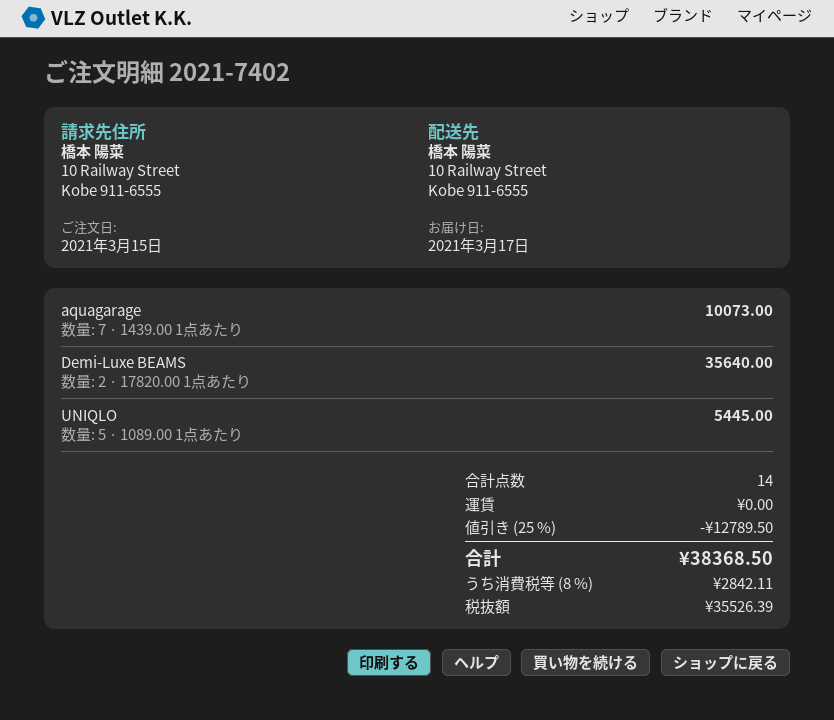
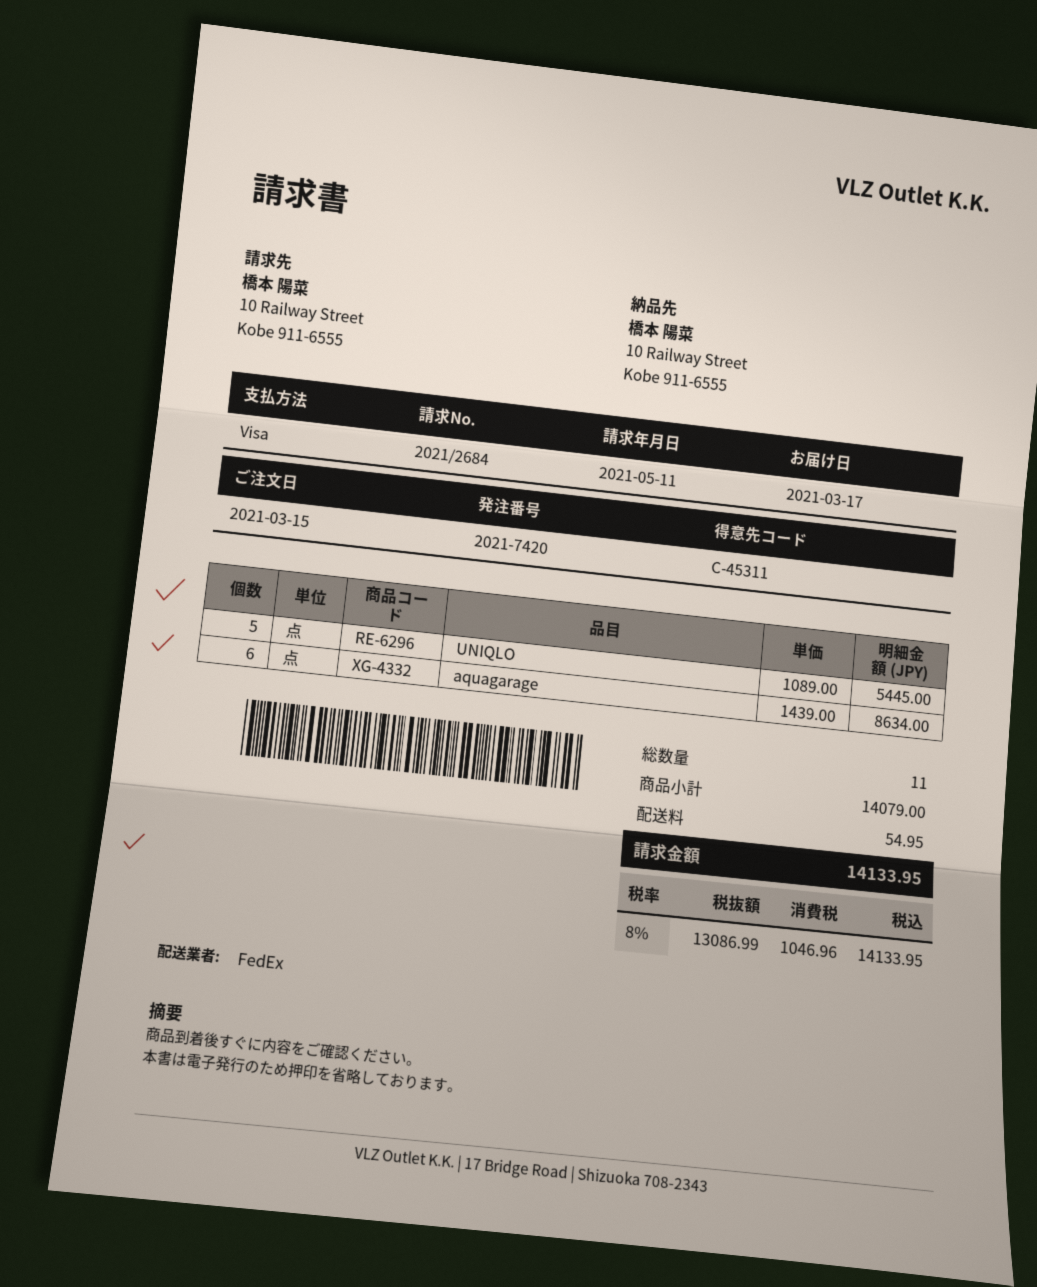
order number: 2021-7402 -> 2021-7420
aquagarage: 7 x 1439.00 = 10073.00 -> 6 x 1439.00 = 8634.00
Demi-Luxe BEAMS: 2 x 17820.00 = 35640.00 -> none
total quantity: 14 -> 11
discount: 25% = 12789.50 -> none
shipping: 0.00 -> 54.95
net: 35526.39 -> 13086.99
tax: 8% = 2842.11 -> 8% = 1046.96
total: 38368.50 -> 14133.95

